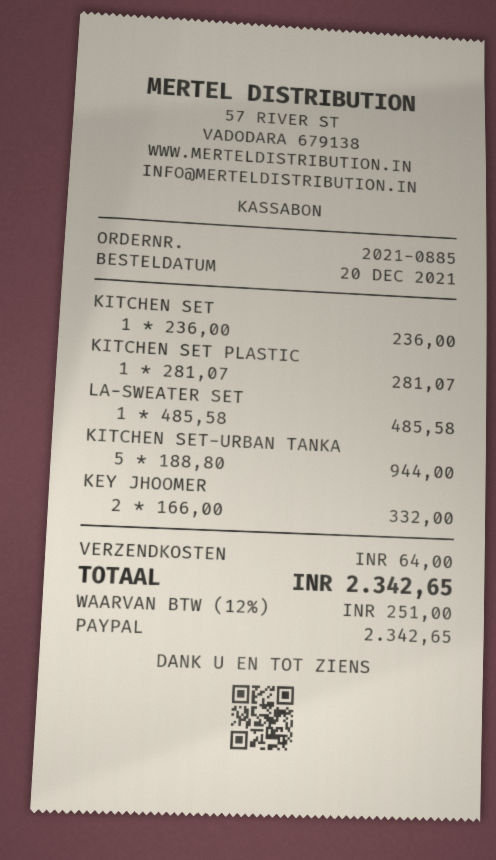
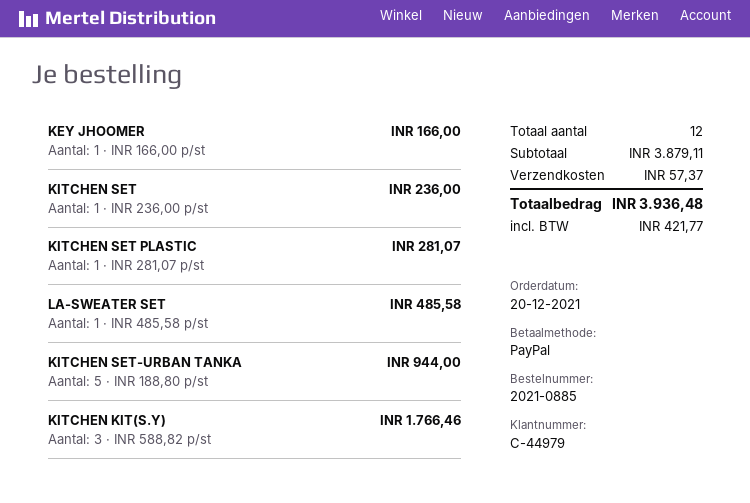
KEY JHOOMER: 2 x 166.00 = 332.00 -> 1 x 166.00 = 166.00
KITCHEN KIT(S.Y): none -> 3 x 588.82 = 1766.46
shipping: 64.00 -> 57.37
tax: 251.00 -> 421.77
total: 2342.65 -> 3936.48

